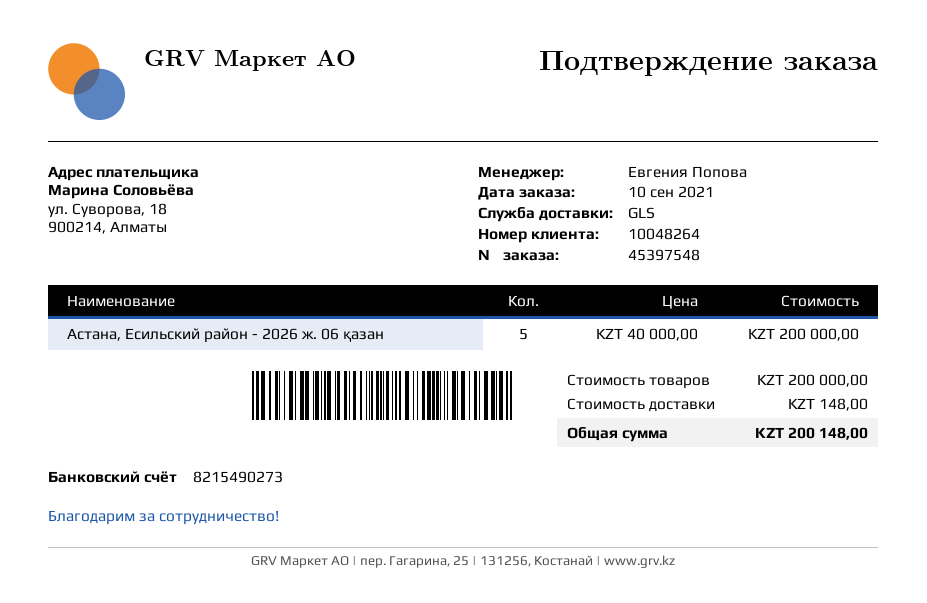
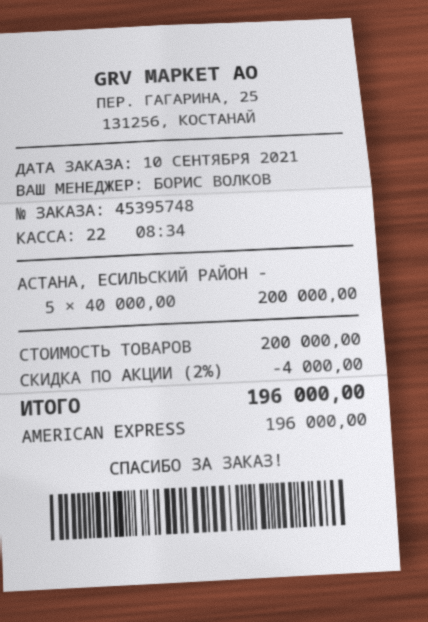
order number: 45397548 -> 45395748
sales rep: Евгения Попова -> БОРИС ВОЛКОВ
discount: none -> 2% = 4000.00
shipping: 148.00 -> none
total: 200148.00 -> 196000.00

